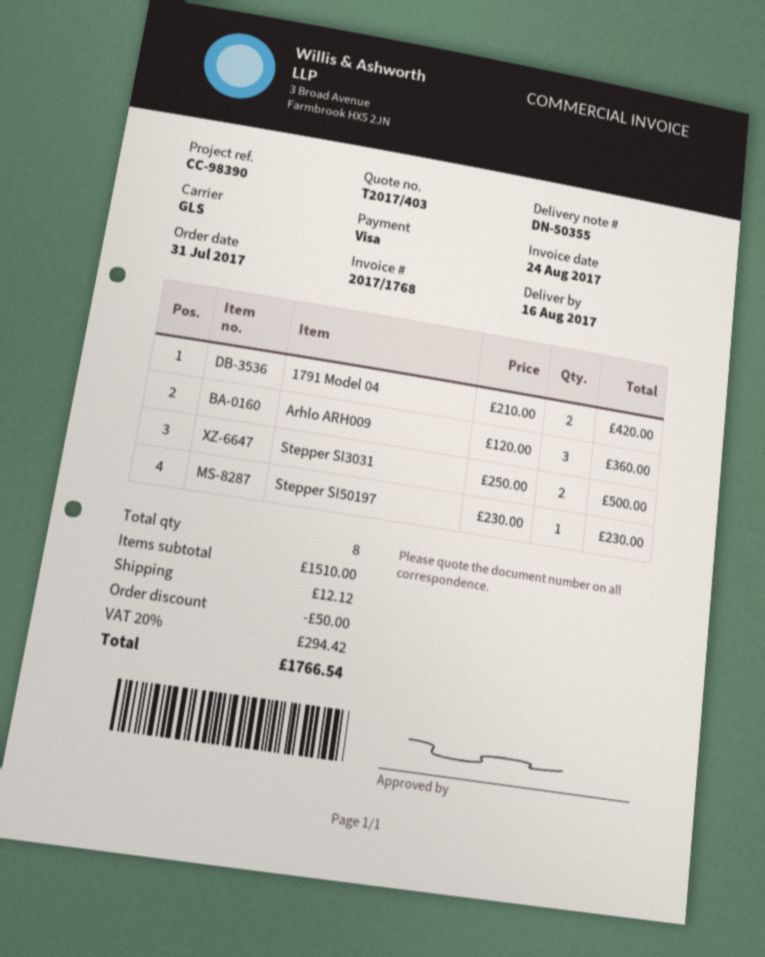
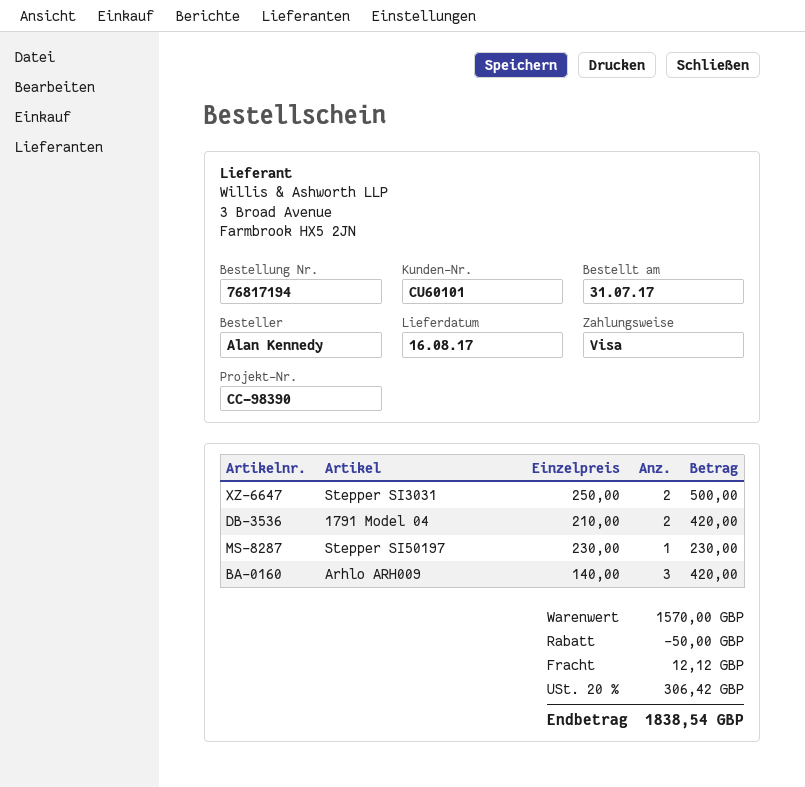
Arhlo ARH009: 3 x 120.00 = 360.00 -> 3 x 140.00 = 420.00
subtotal: 1510.00 -> 1570.00
tax: 20% = 294.42 -> 20% = 306.42
total: 1766.54 -> 1838.54

